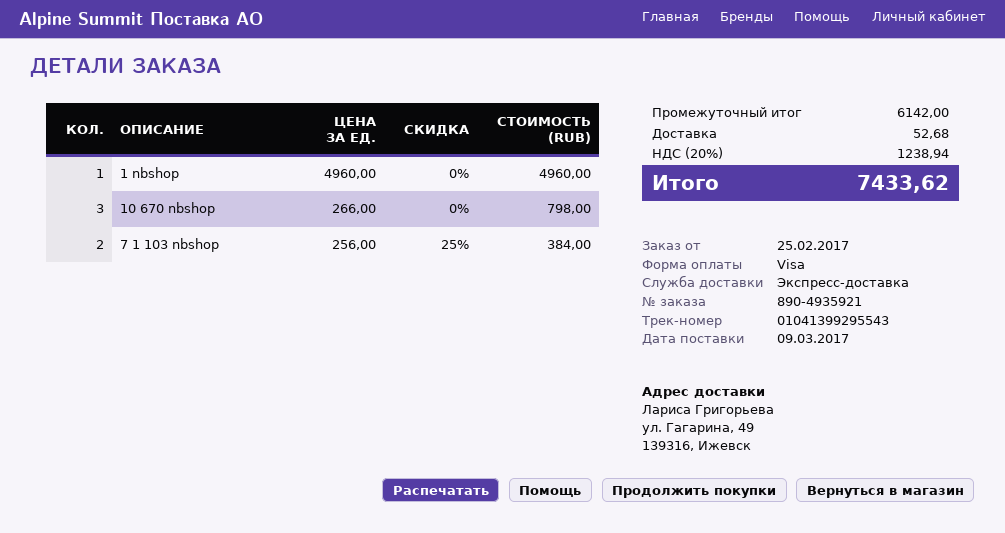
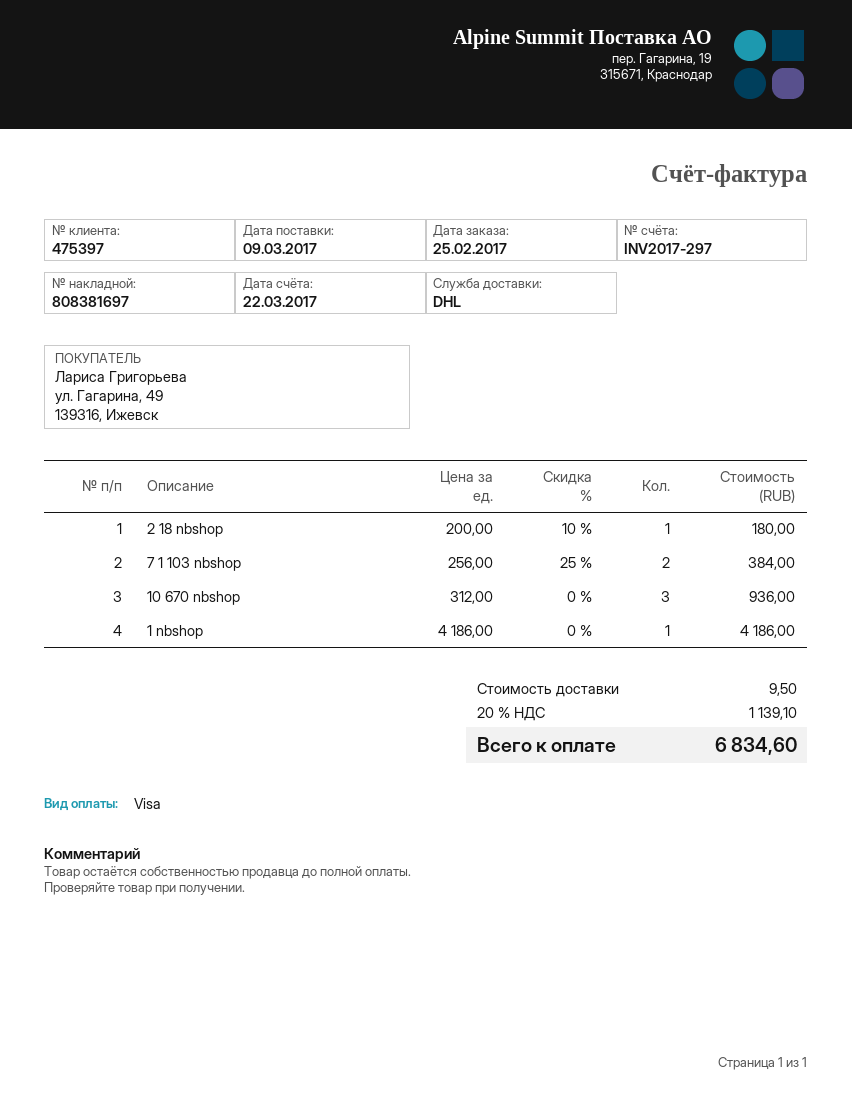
shipping method: express -> DHL
1 nbshop: 1 x 4960.00 = 4960.00 -> 1 x 4186.00 = 4186.00
10 670 nbshop: 3 x 266.00 = 798.00 -> 3 x 312.00 = 936.00
2 18 nbshop: none -> 1 x 200.00 - 10% = 180.00
shipping: 52.68 -> 9.50
tax: 20% = 1238.94 -> 20% = 1139.10
total: 7433.62 -> 6834.60

